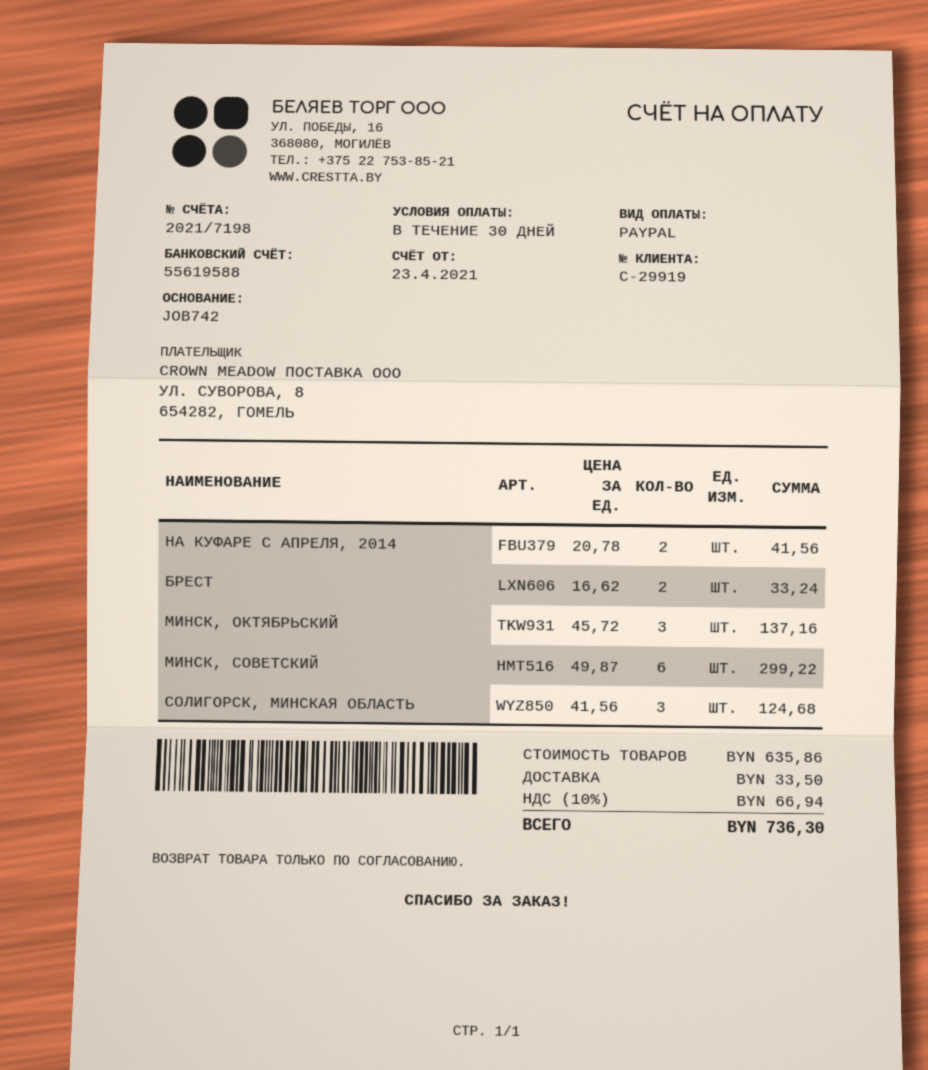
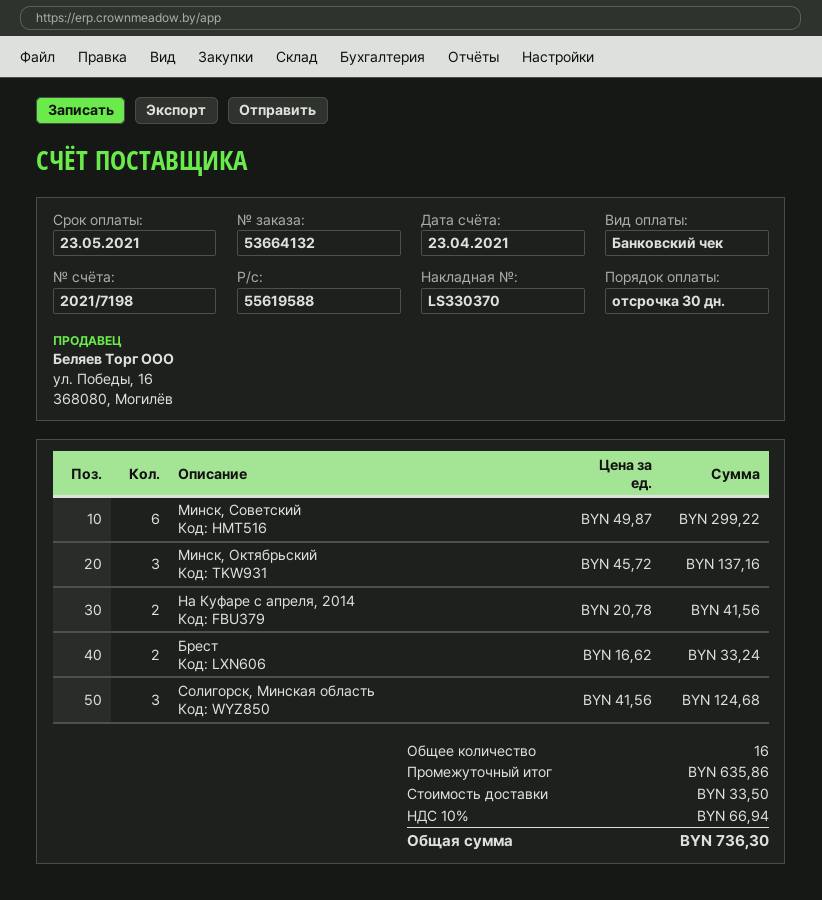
payment method: PayPal -> cheque

